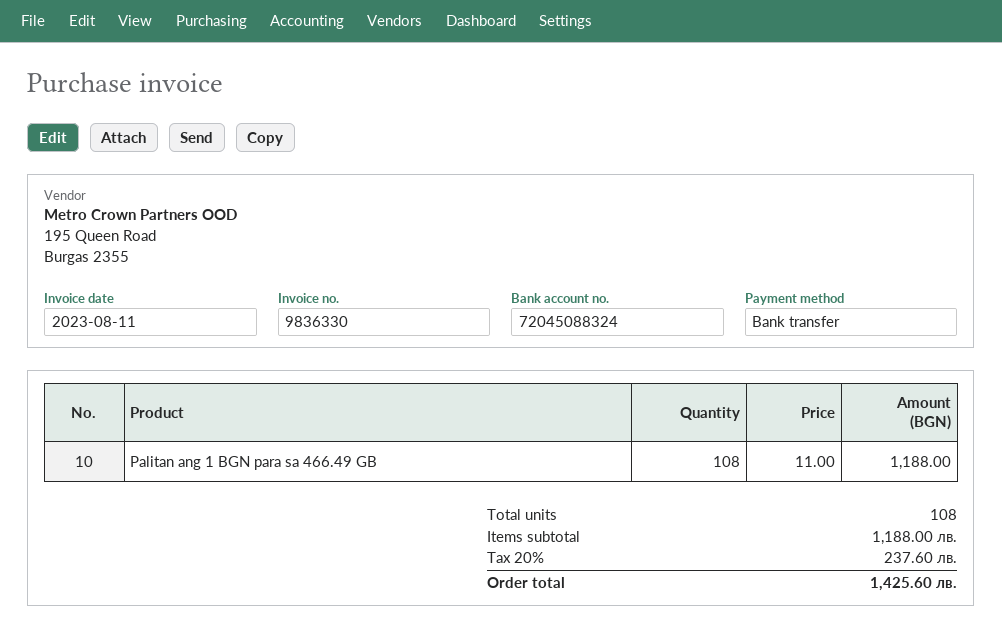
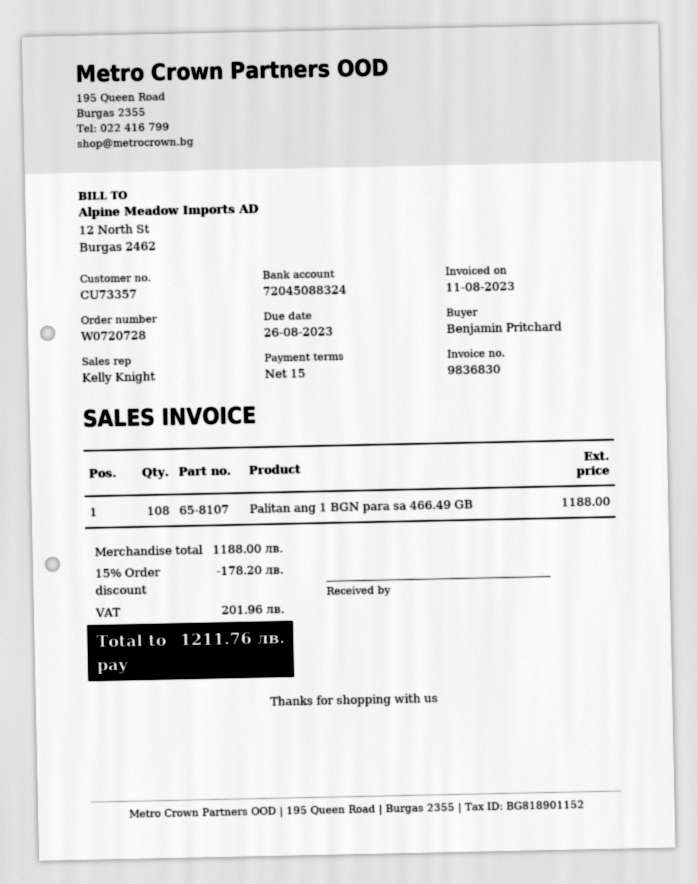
invoice number: 9836330 -> 9836830
discount: none -> 15% = 178.20
tax: 237.60 -> 201.96
total: 1425.60 -> 1211.76

